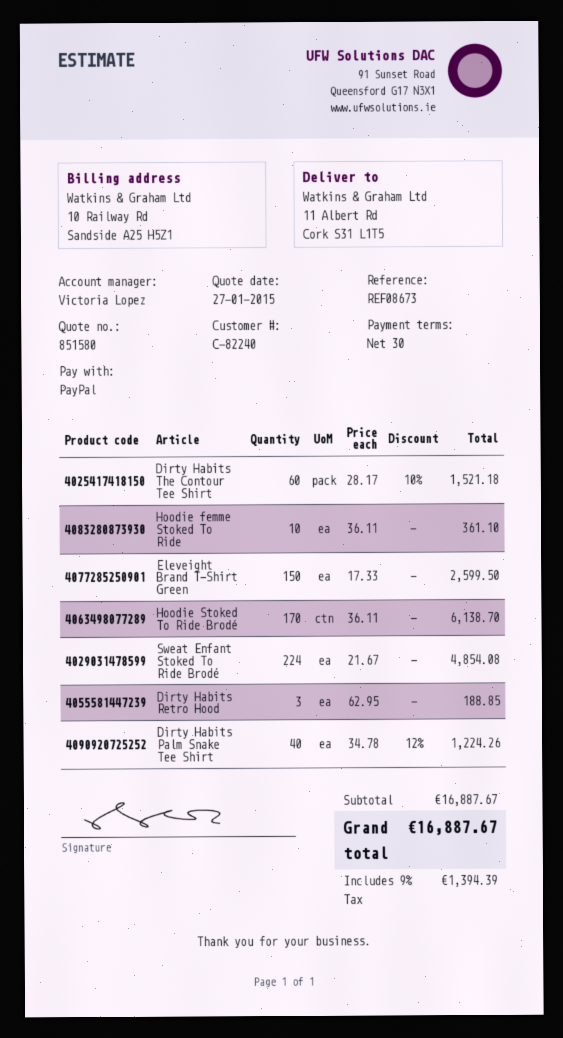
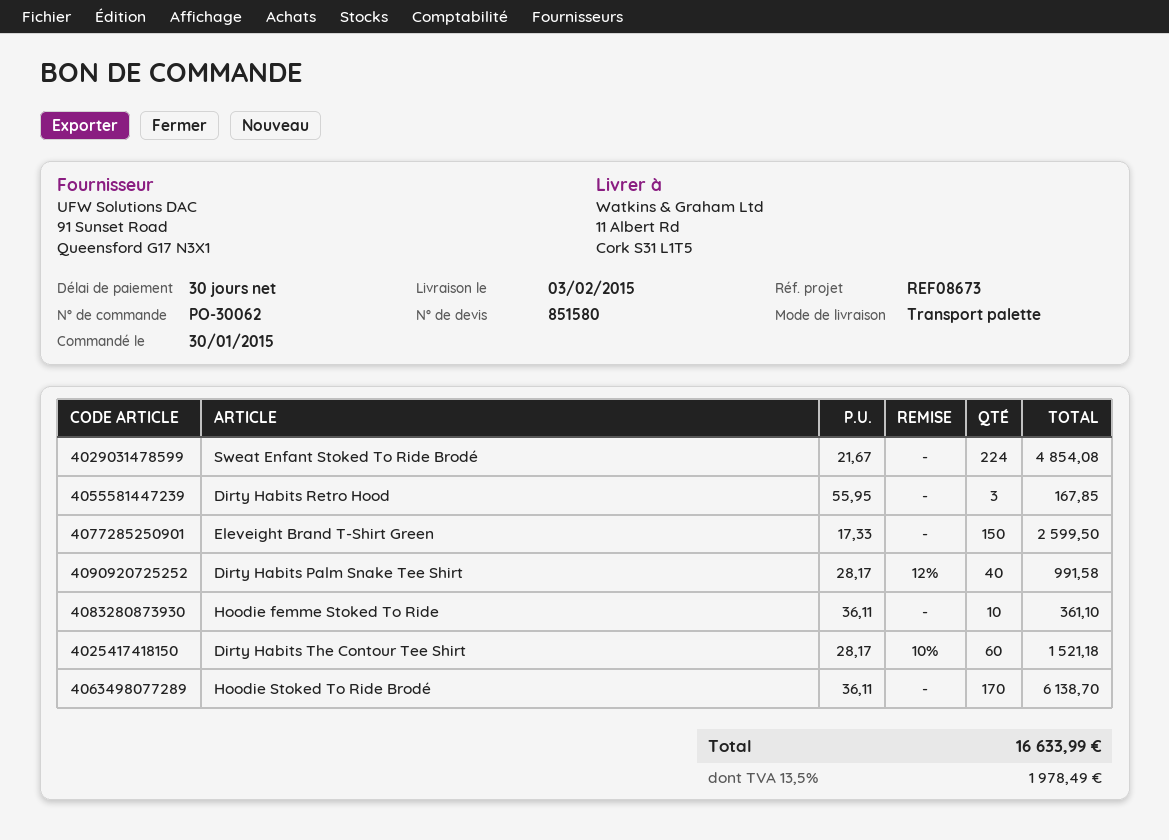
Dirty Habits Retro Hood: 3 x 62.95 = 188.85 -> 3 x 55.95 = 167.85
Dirty Habits Palm Snake Tee Shirt: 40 x 34.78 - 12% = 1224.26 -> 40 x 28.17 - 12% = 991.58
tax: 9% = 1394.39 -> 13.5% = 1978.49
total: 16887.67 -> 16633.99

